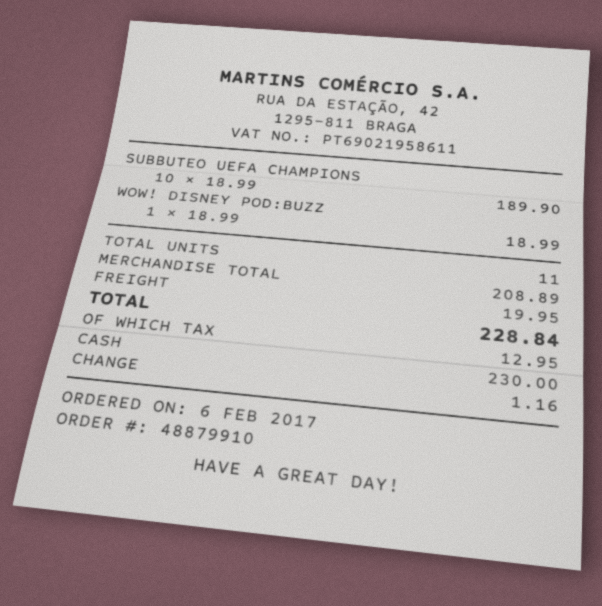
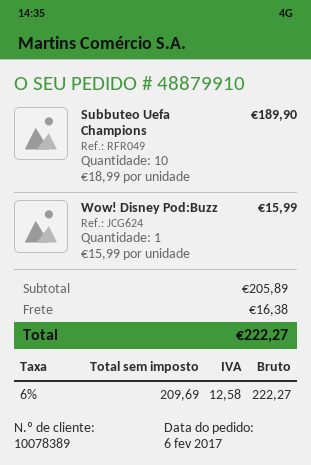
WOW! DISNEY POD:BUZZ: 1 x 18.99 = 18.99 -> 1 x 15.99 = 15.99
subtotal: 208.89 -> 205.89
shipping: 19.95 -> 16.38
tax: 12.95 -> 12.58
total: 228.84 -> 222.27

